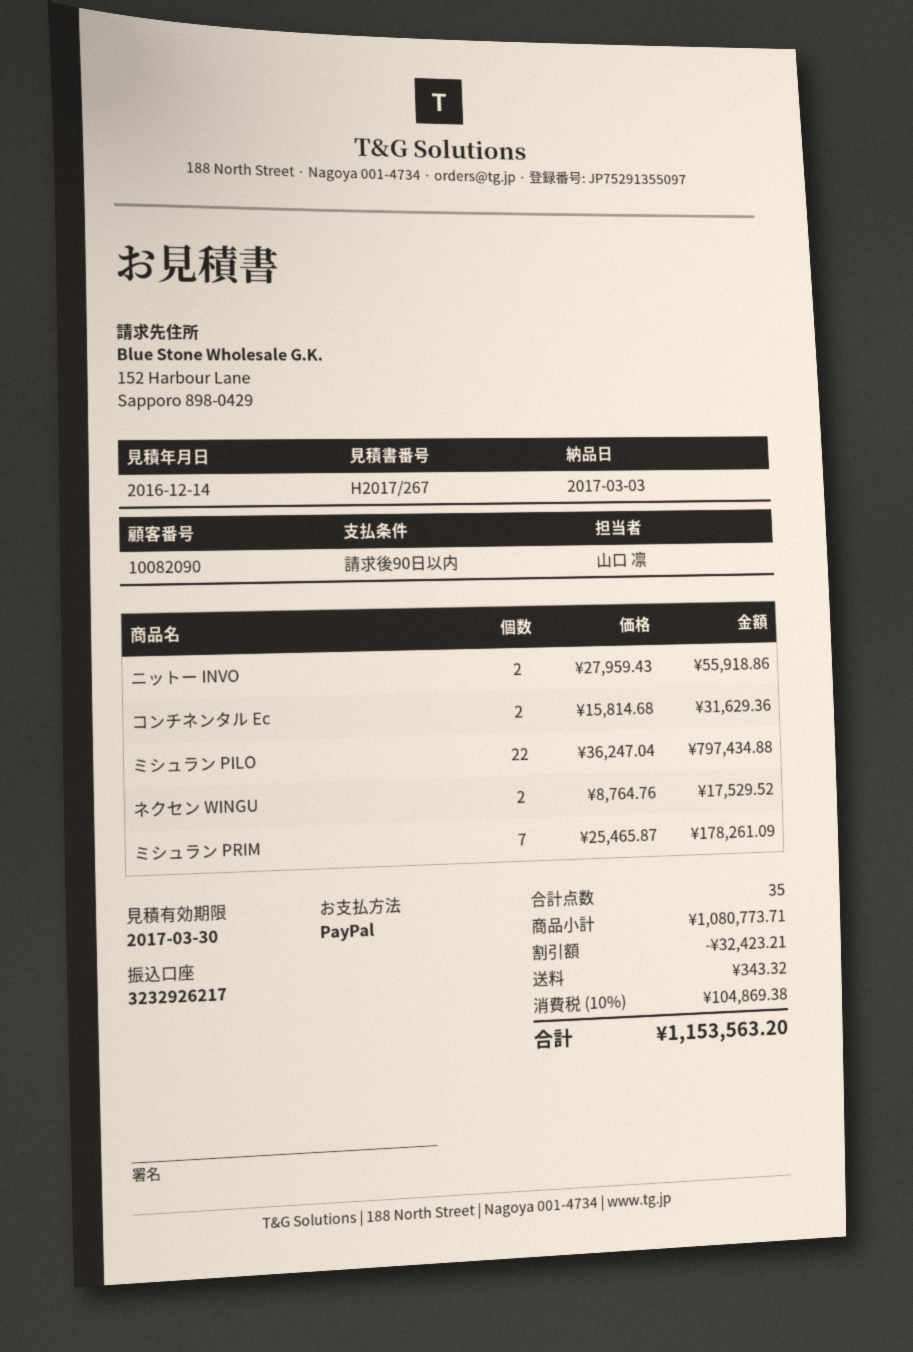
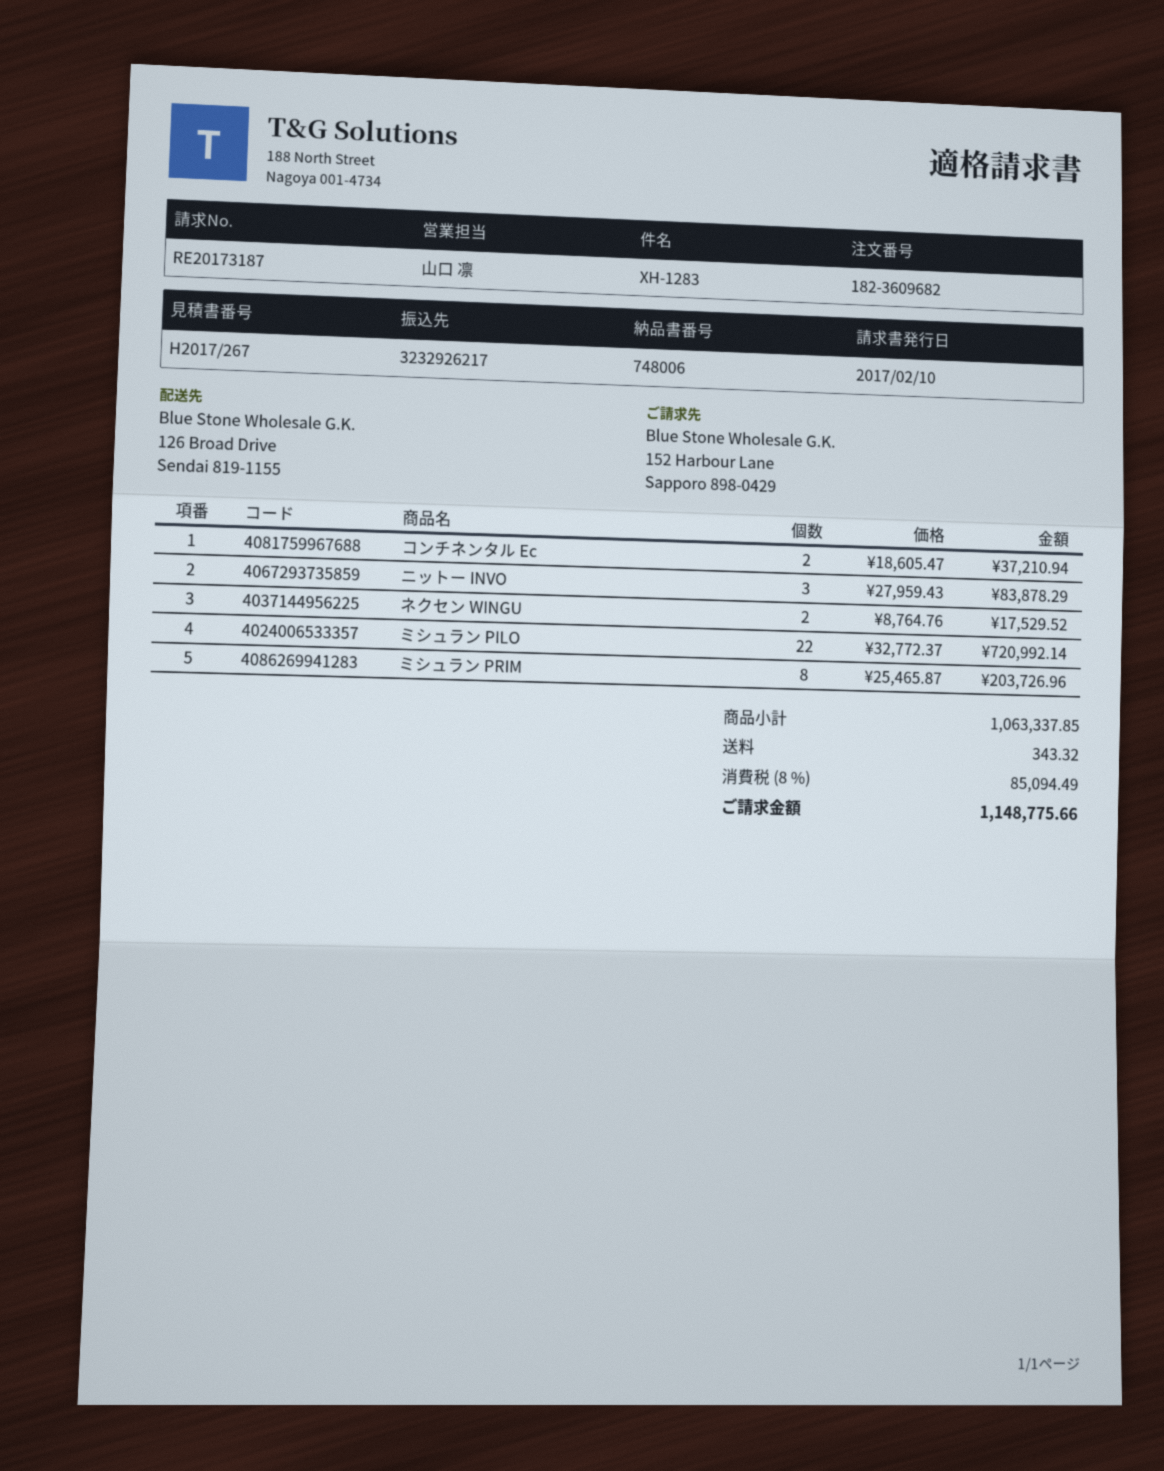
ニットー INVO: 2 x 27959.43 = 55918.86 -> 3 x 27959.43 = 83878.29
コンチネンタル Ec: 2 x 15814.68 = 31629.36 -> 2 x 18605.47 = 37210.94
ミシュラン PILO: 22 x 36247.04 = 797434.88 -> 22 x 32772.37 = 720992.14
ミシュラン PRIM: 7 x 25465.87 = 178261.09 -> 8 x 25465.87 = 203726.96
subtotal: 1080773.71 -> 1063337.85
discount: 32423.21 -> none
tax: 10% = 104869.38 -> 8% = 85094.49
total: 1153563.20 -> 1148775.66

